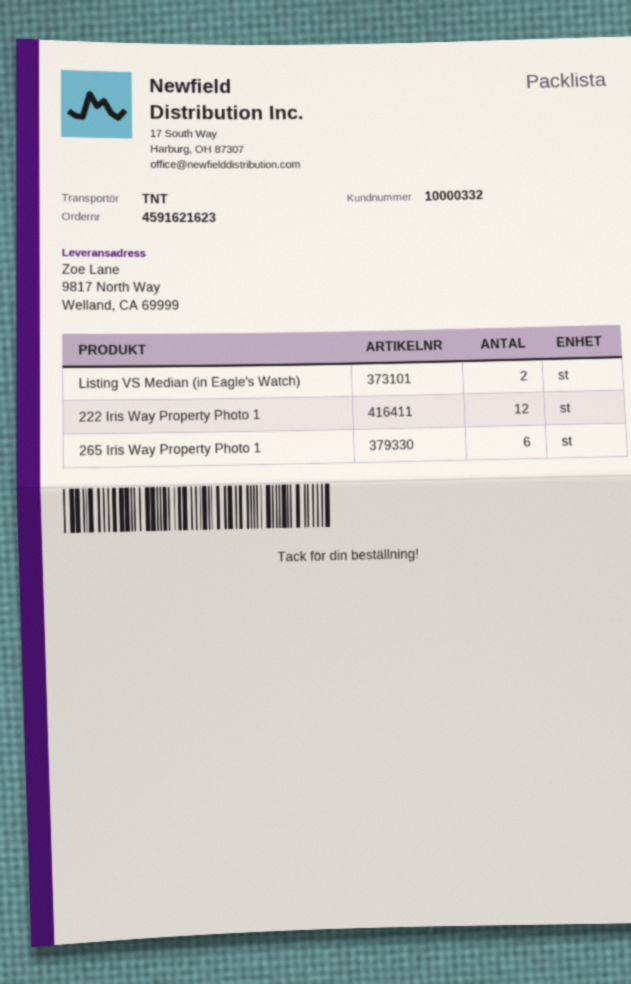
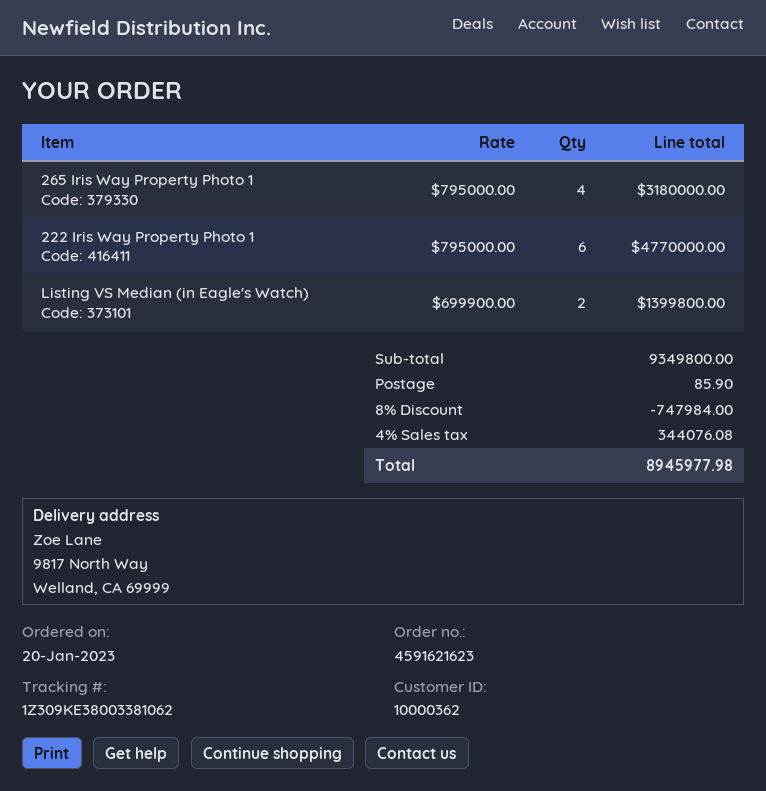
customer number: 10000332 -> 10000362
222 Iris Way Property Photo 1: 12 -> 6
265 Iris Way Property Photo 1: 6 -> 4

